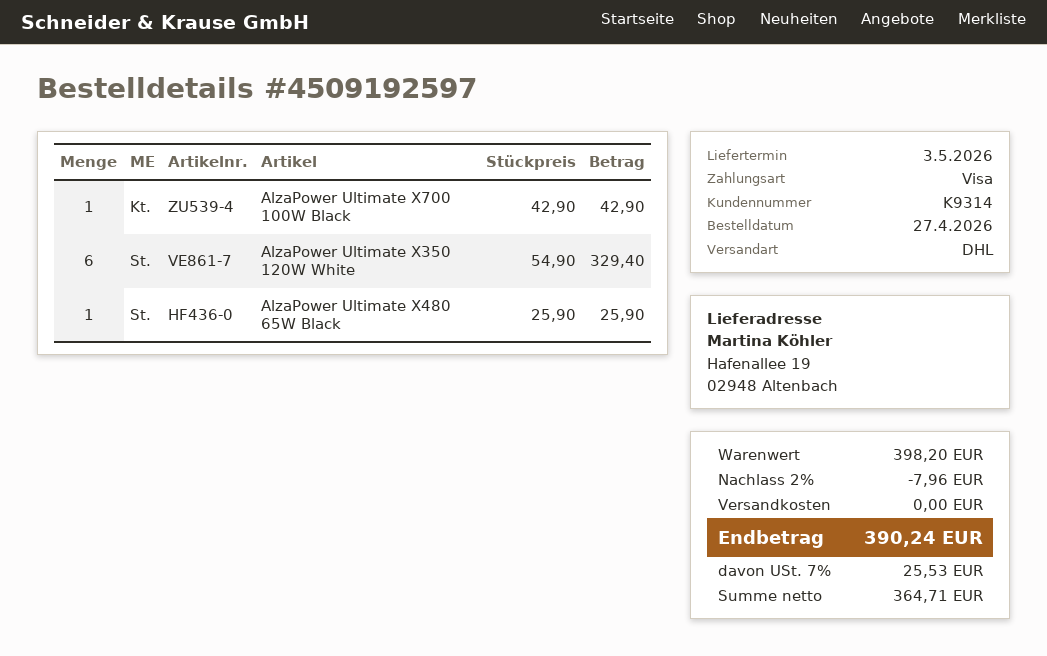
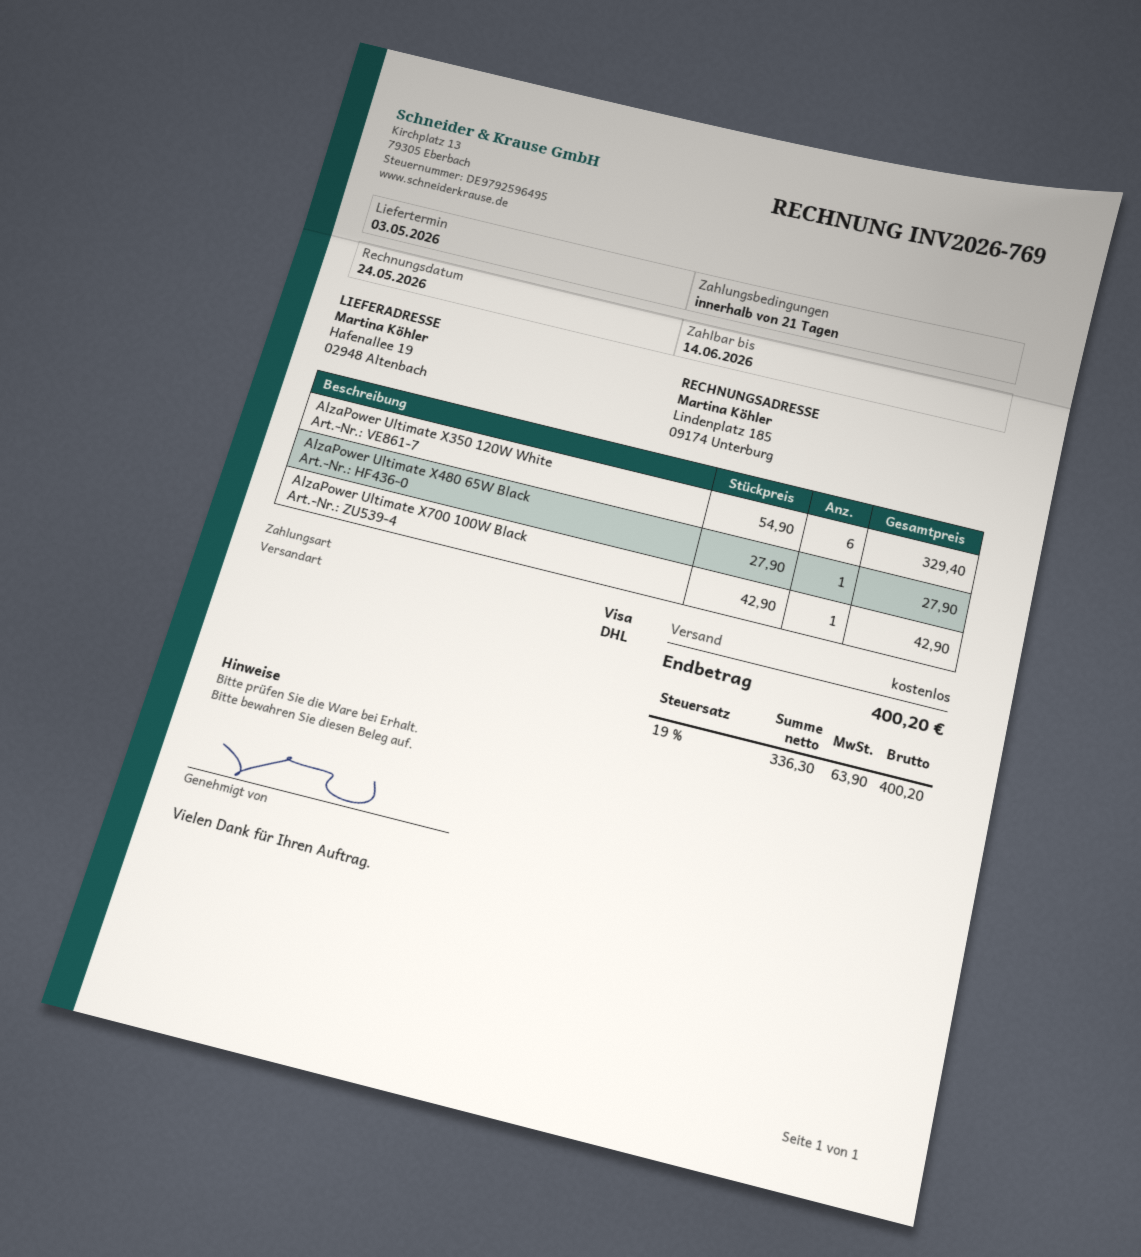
AlzaPower Ultimate X480 65W Black: 1 x 25.90 = 25.90 -> 1 x 27.90 = 27.90
discount: 2% = 7.96 -> none
net: 364.71 -> 336.30
tax: 7% = 25.53 -> 19% = 63.90
total: 390.24 -> 400.20

